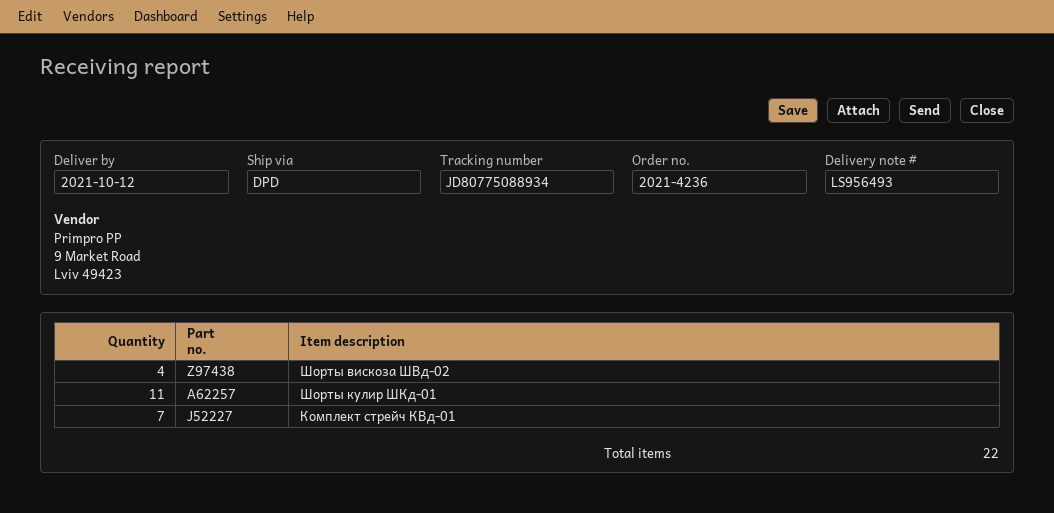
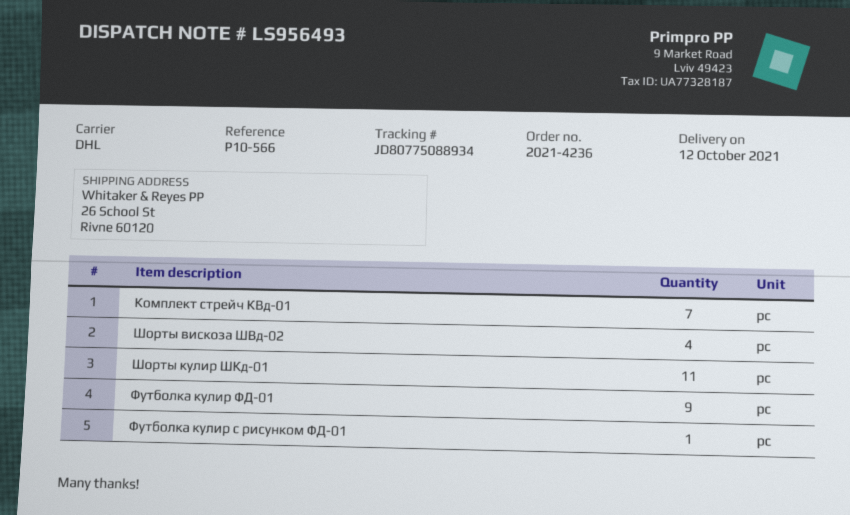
shipping method: DPD -> DHL
Футболка кулир ФД-01: none -> 9
Футболка кулир с рисунком ФД-01: none -> 1

